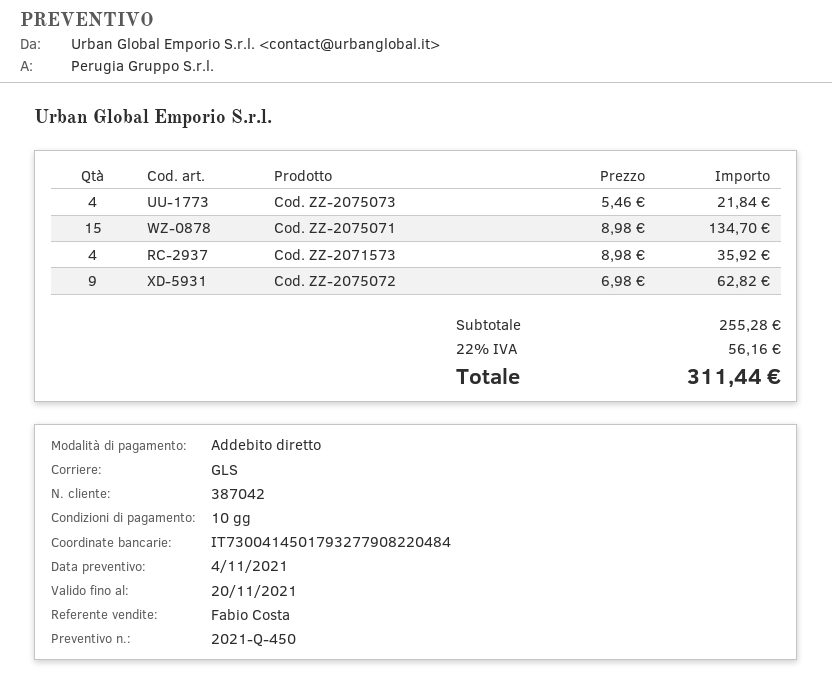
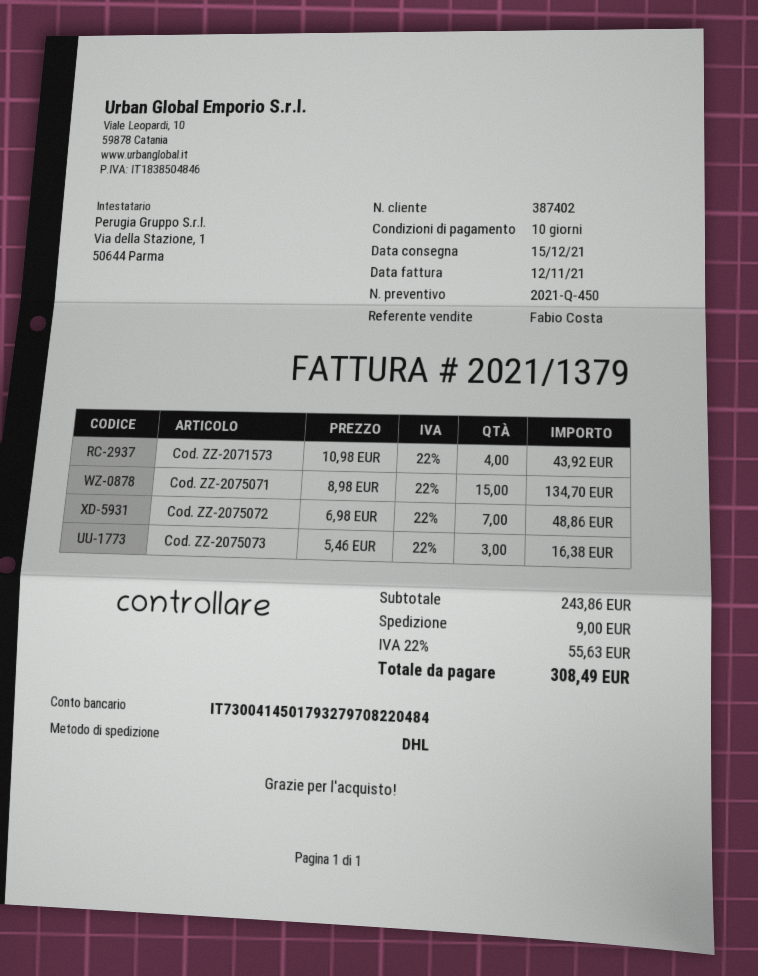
customer number: 387042 -> 387402
bank account: IT7300414501793277908220484 -> IT7300414501793279708220484
shipping method: GLS -> DHL
Cod. ZZ-2075073: 4 x 5.46 = 21.84 -> 3 x 5.46 = 16.38
Cod. ZZ-2071573: 4 x 8.98 = 35.92 -> 4 x 10.98 = 43.92
Cod. ZZ-2075072: 9 x 6.98 = 62.82 -> 7 x 6.98 = 48.86
subtotal: 255.28 -> 243.86
shipping: none -> 9.00
tax: 22% = 56.16 -> 22% = 55.63
total: 311.44 -> 308.49

